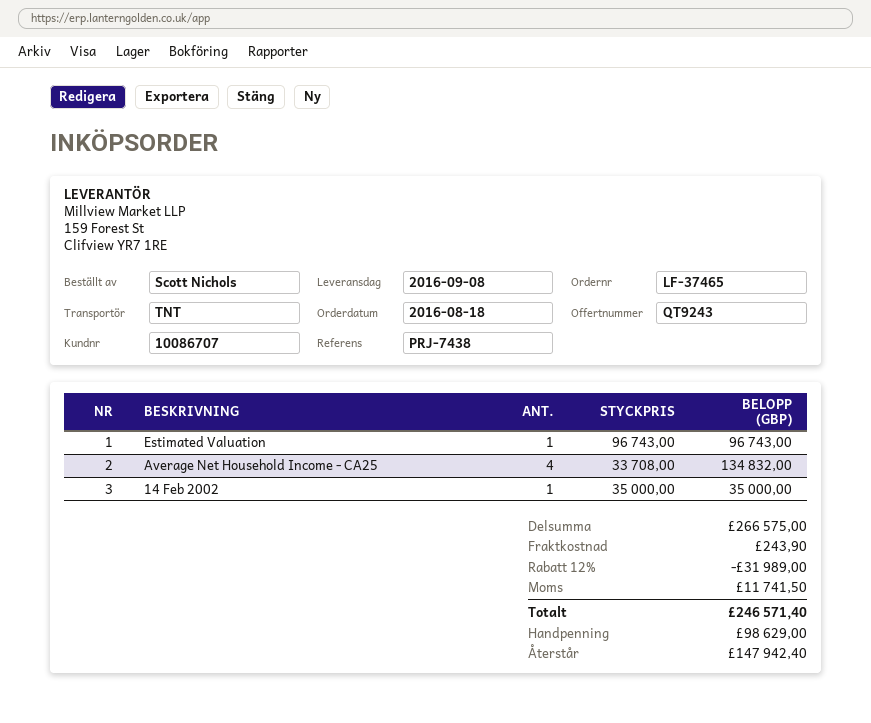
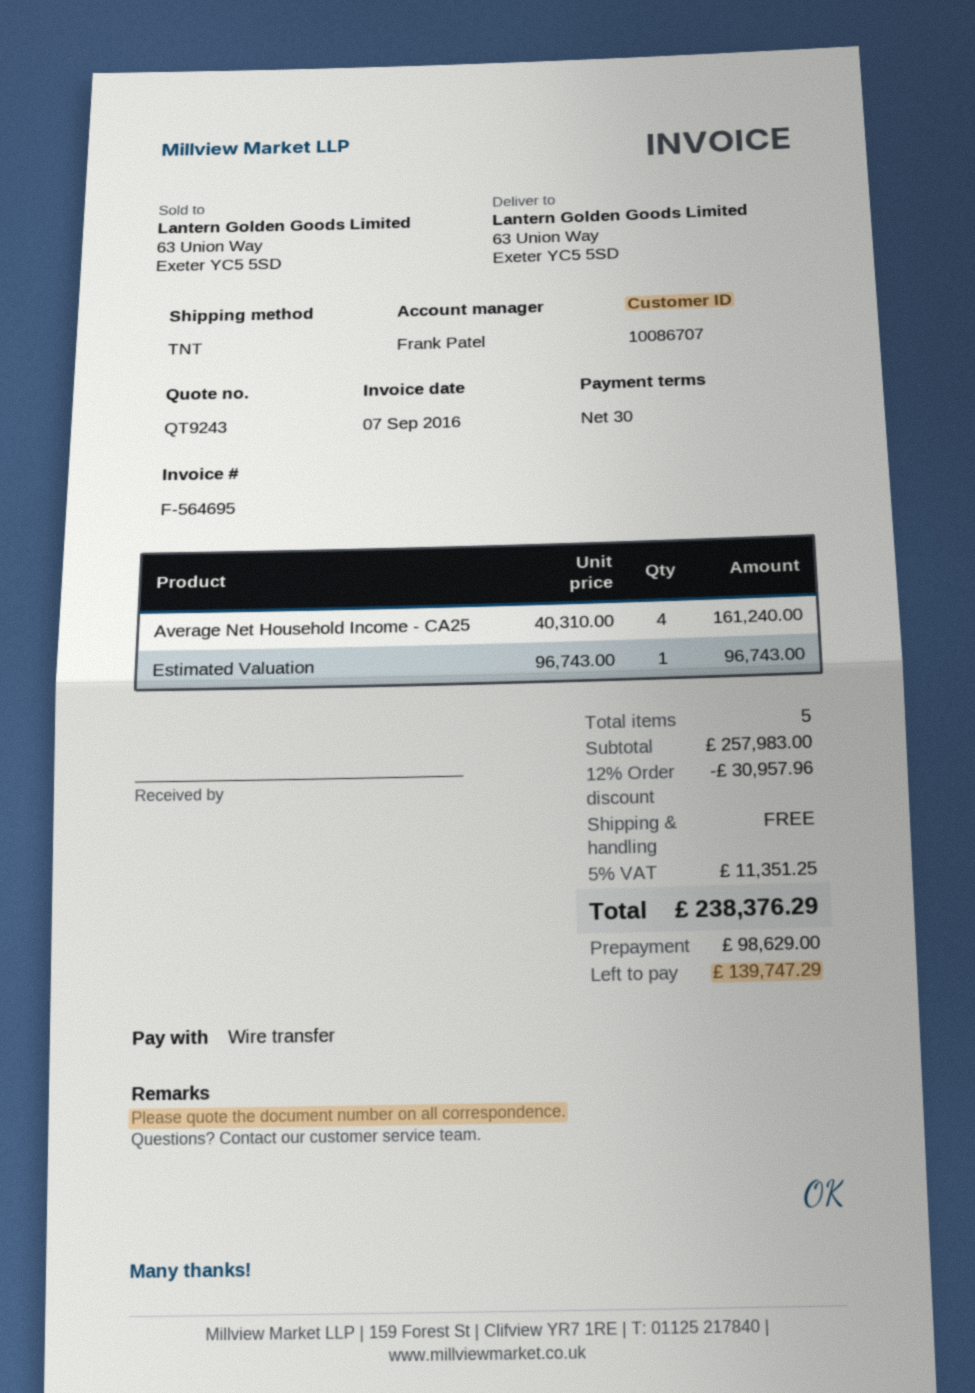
Average Net Household Income - CA25: 4 x 33708.00 = 134832.00 -> 4 x 40310.00 = 161240.00
14 Feb 2002: 1 x 35000.00 = 35000.00 -> none
subtotal: 266575.00 -> 257983.00
discount: 12% = 31989.00 -> 12% = 30957.96
shipping: 243.90 -> 0.00
tax: 11741.50 -> 11351.25
total: 246571.40 -> 238376.29
balance: 147942.40 -> 139747.29

